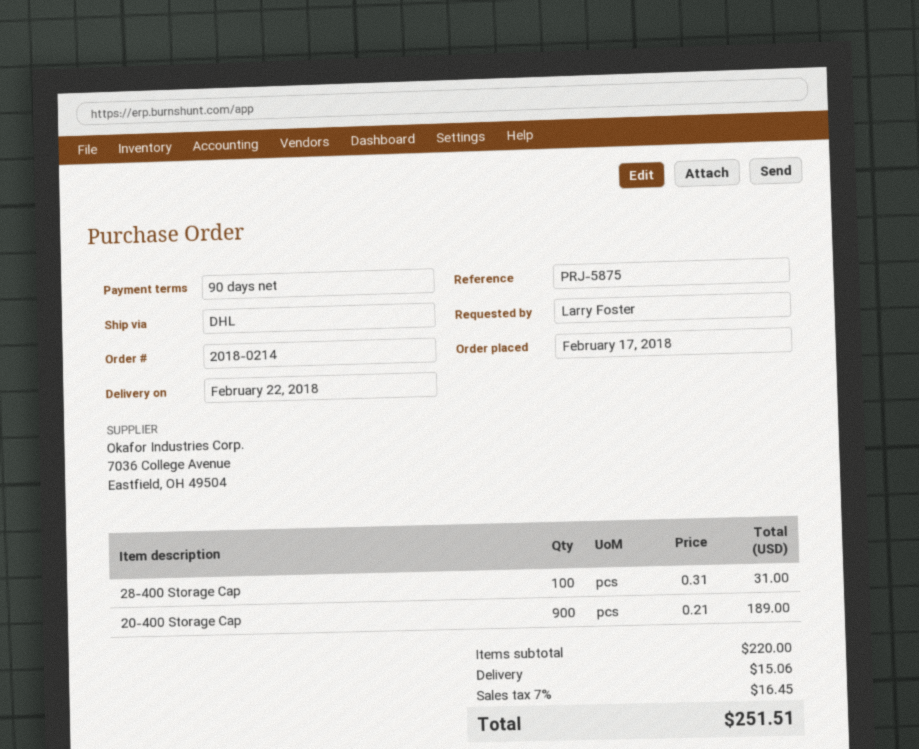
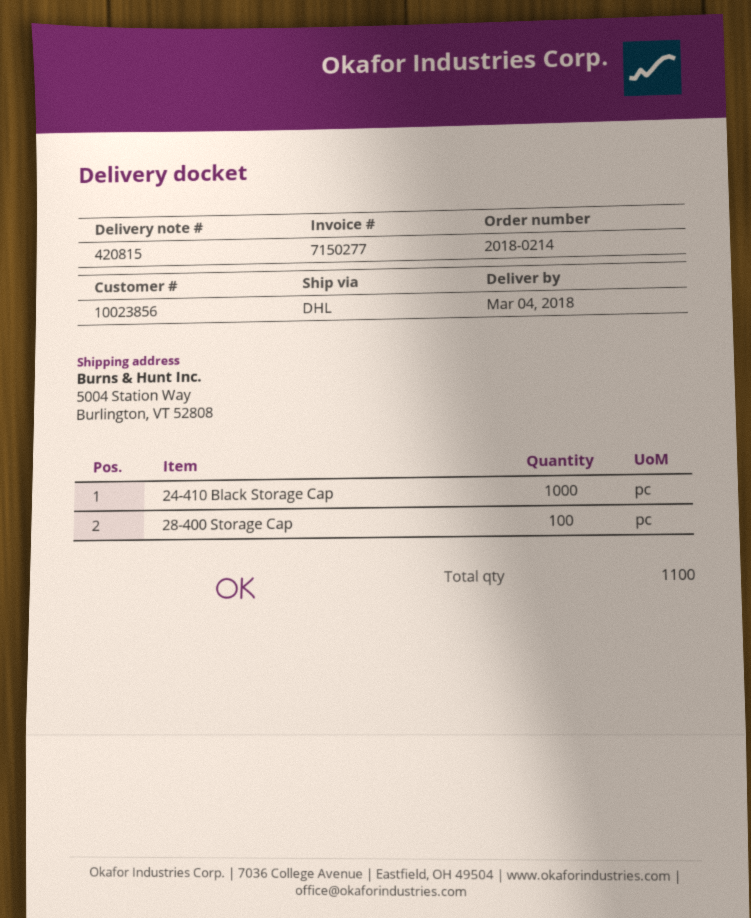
delivery date: 2018-02-22 -> 2018-03-04
20-400 Storage Cap: 900 -> none
24-410 Black Storage Cap: none -> 1000

